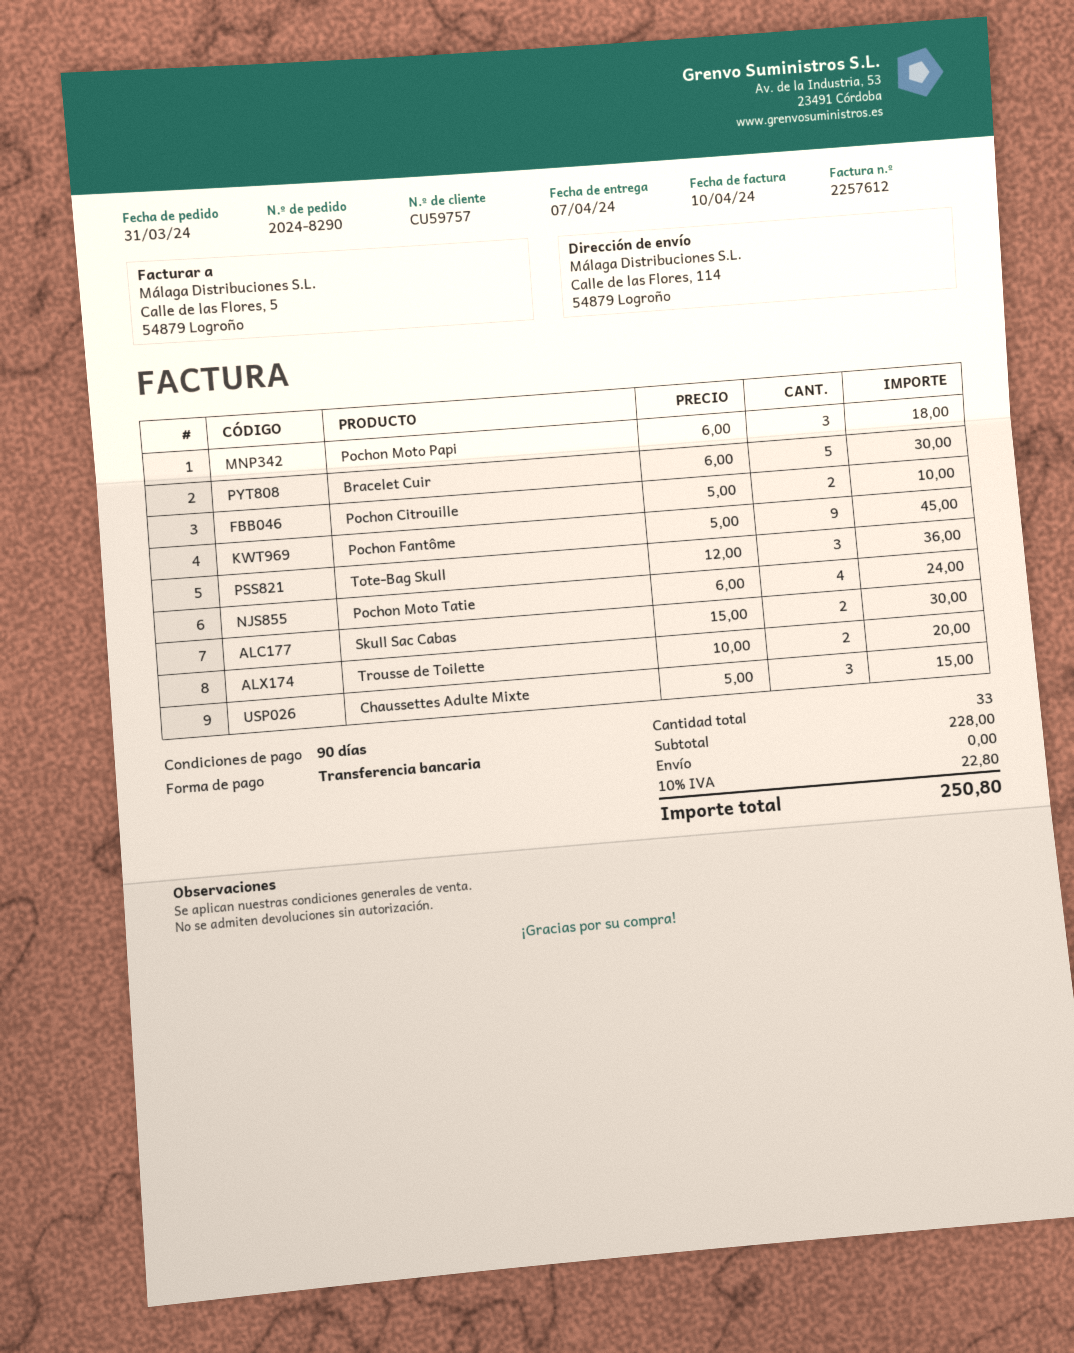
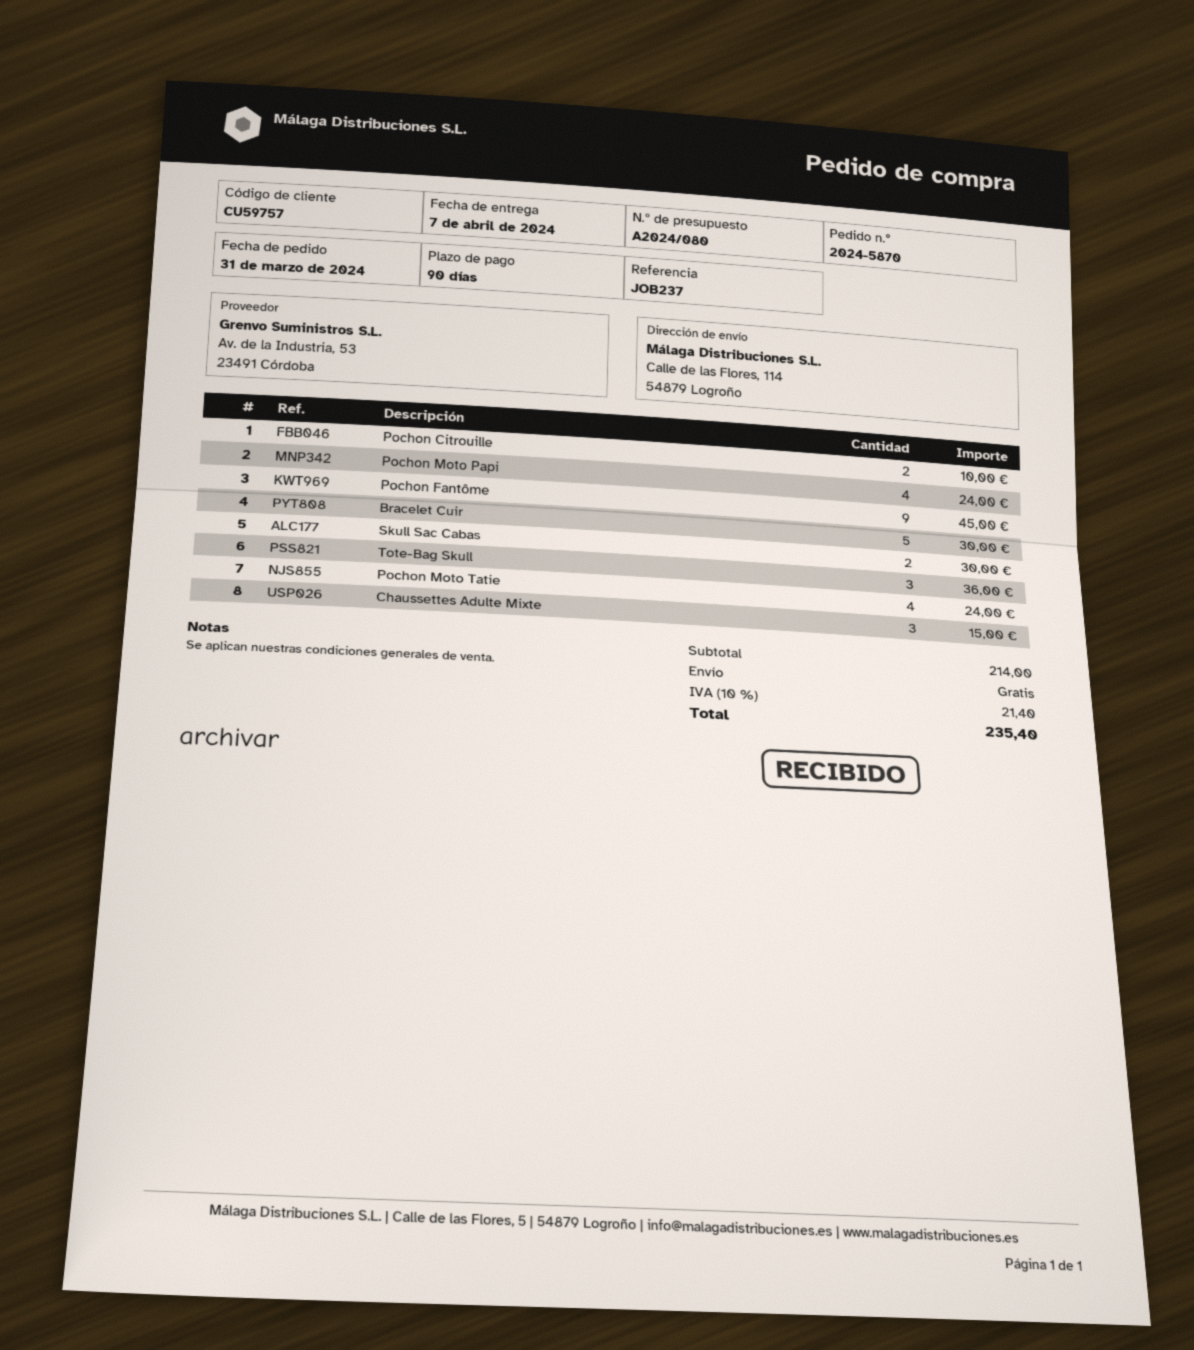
order number: 2024-8290 -> 2024-5870
Pochon Moto Papi: 3 for 18.00 -> 4 for 24.00
Trousse de Toilette: 2 for 20.00 -> none
subtotal: 228.00 -> 214.00
tax: 10% = 22.80 -> 10% = 21.40
total: 250.80 -> 235.40

